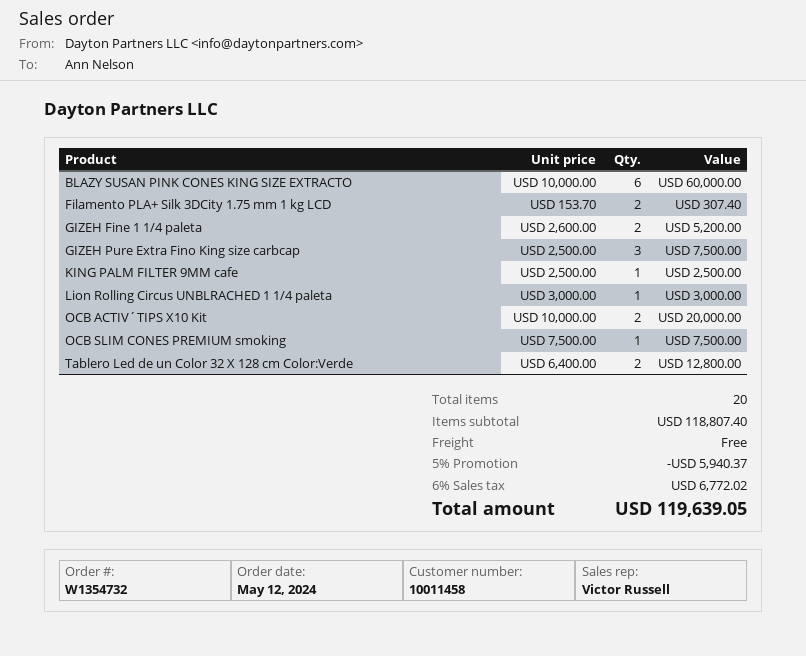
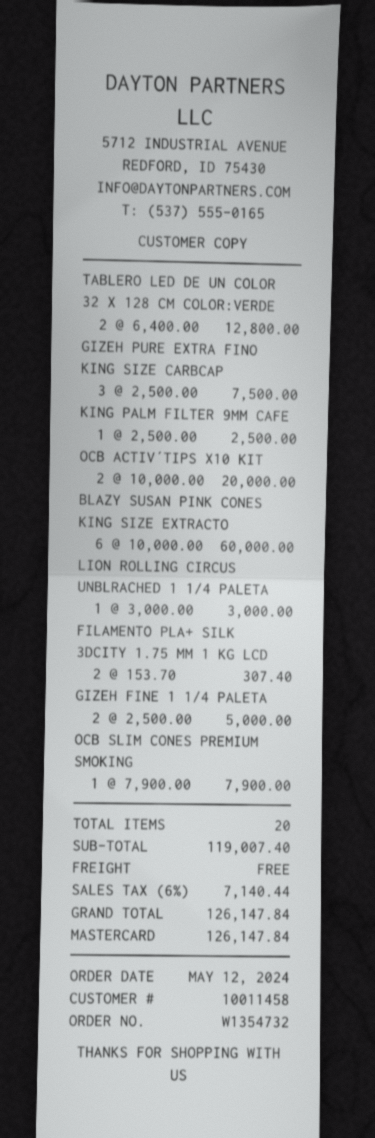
GIZEH Fine 1 1/4 paleta: 2 x 2600.00 = 5200.00 -> 2 x 2500.00 = 5000.00
OCB SLIM CONES PREMIUM smoking: 1 x 7500.00 = 7500.00 -> 1 x 7900.00 = 7900.00
subtotal: 118807.40 -> 119007.40
discount: 5% = 5940.37 -> none
tax: 6% = 6772.02 -> 6% = 7140.44
total: 119639.05 -> 126147.84

